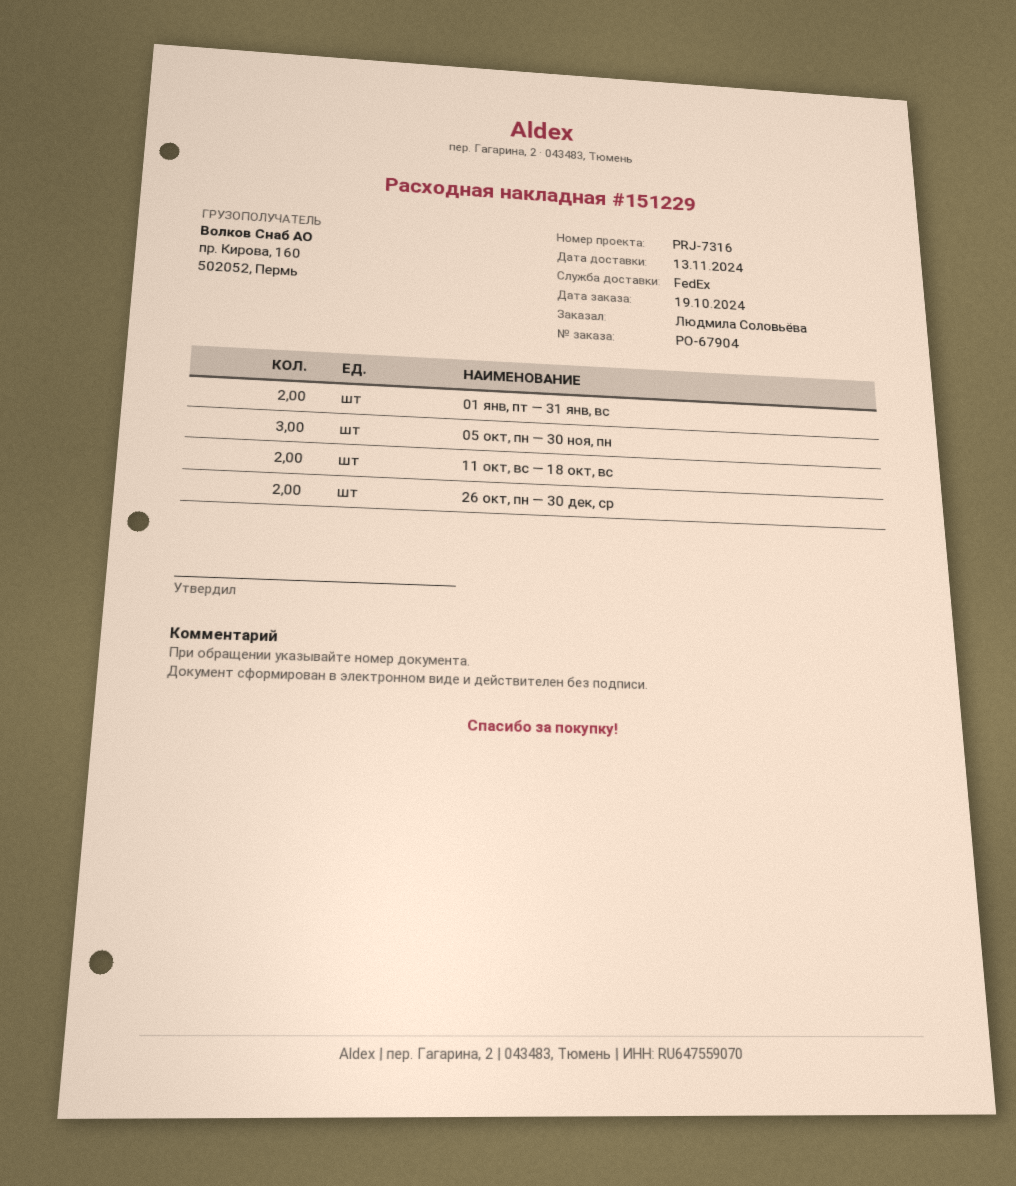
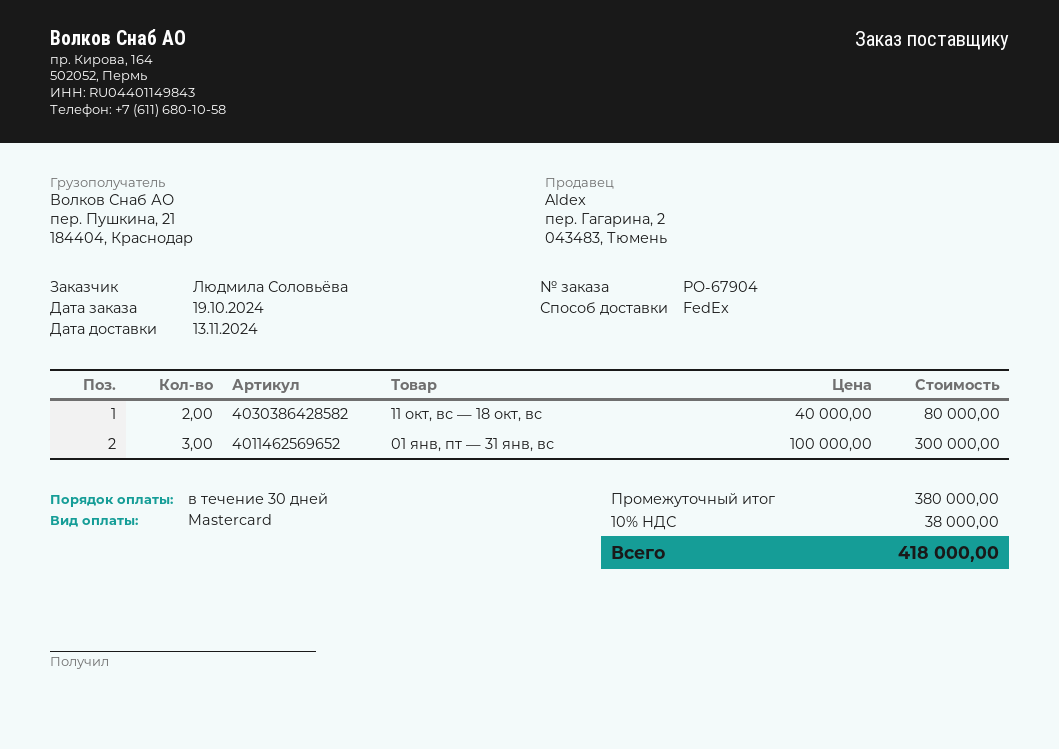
ship to: пр. Кирова, 160, 502052, Пермь -> пер. Пушкина, 21, 184404, Краснодар
01 янв, пт — 31 янв, вс: 2 -> 3
05 окт, пн — 30 ноя, пн: 3 -> none
26 окт, пн — 30 дек, ср: 2 -> none

